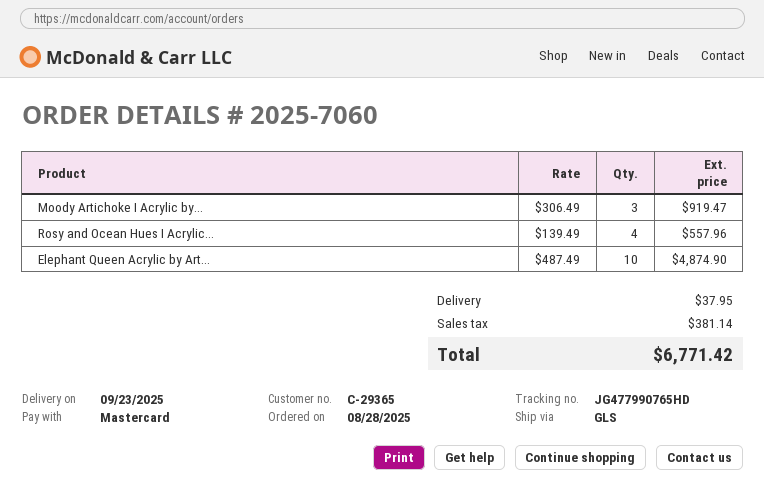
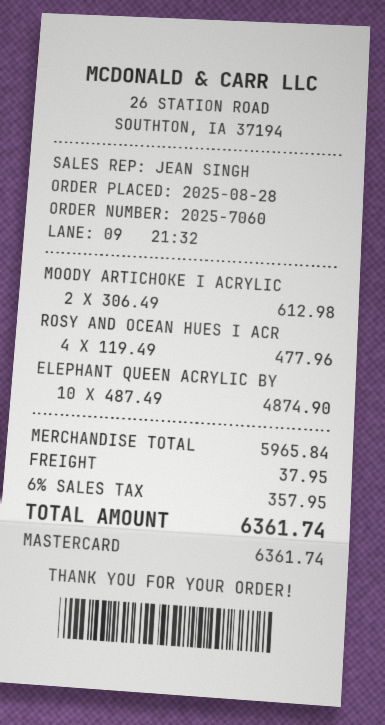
Moody Artichoke I Acrylic by...: 3 x 306.49 = 919.47 -> 2 x 306.49 = 612.98
Rosy and Ocean Hues I Acrylic...: 4 x 139.49 = 557.96 -> 4 x 119.49 = 477.96
tax: 381.14 -> 357.95
total: 6771.42 -> 6361.74

